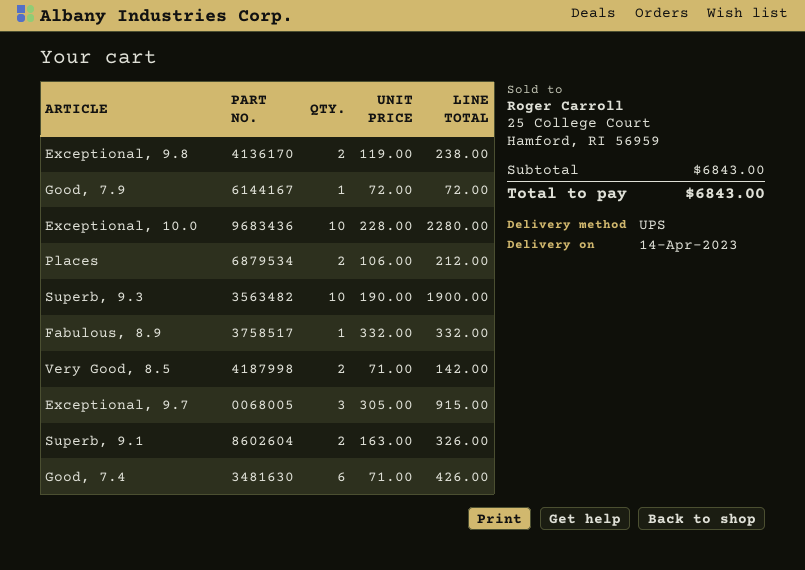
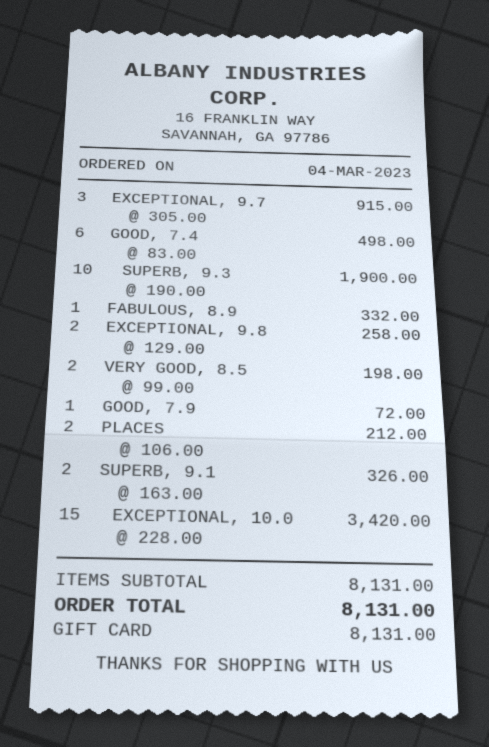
Exceptional, 9.8: 2 x 119.00 = 238.00 -> 2 x 129.00 = 258.00
Exceptional, 10.0: 10 x 228.00 = 2280.00 -> 15 x 228.00 = 3420.00
Very Good, 8.5: 2 x 71.00 = 142.00 -> 2 x 99.00 = 198.00
Good, 7.4: 6 x 71.00 = 426.00 -> 6 x 83.00 = 498.00
subtotal: 6843.00 -> 8131.00
total: 6843.00 -> 8131.00

